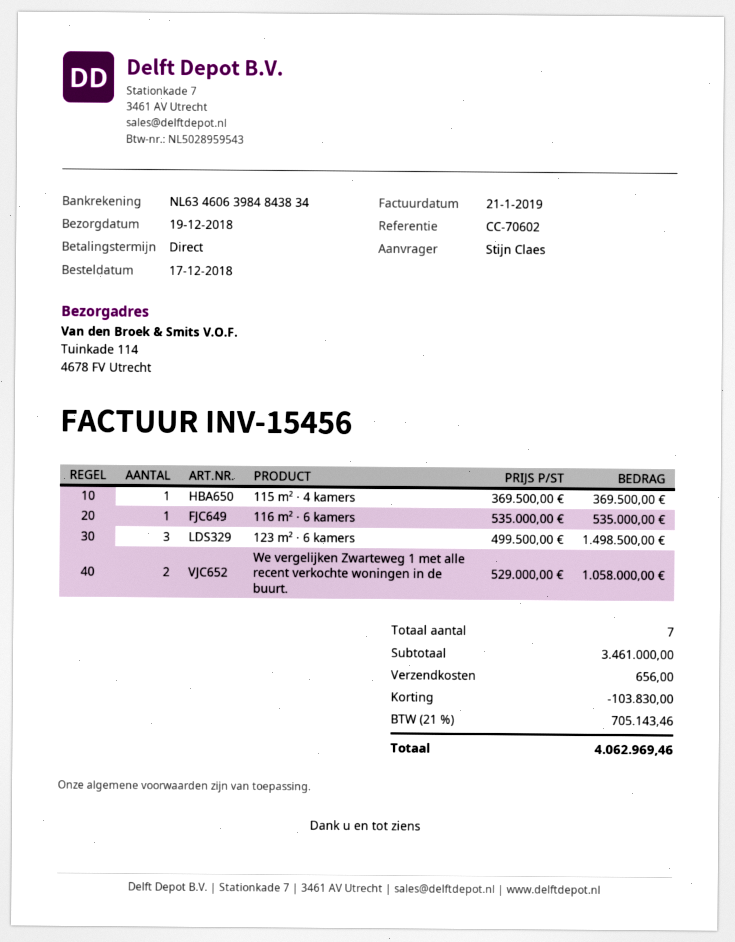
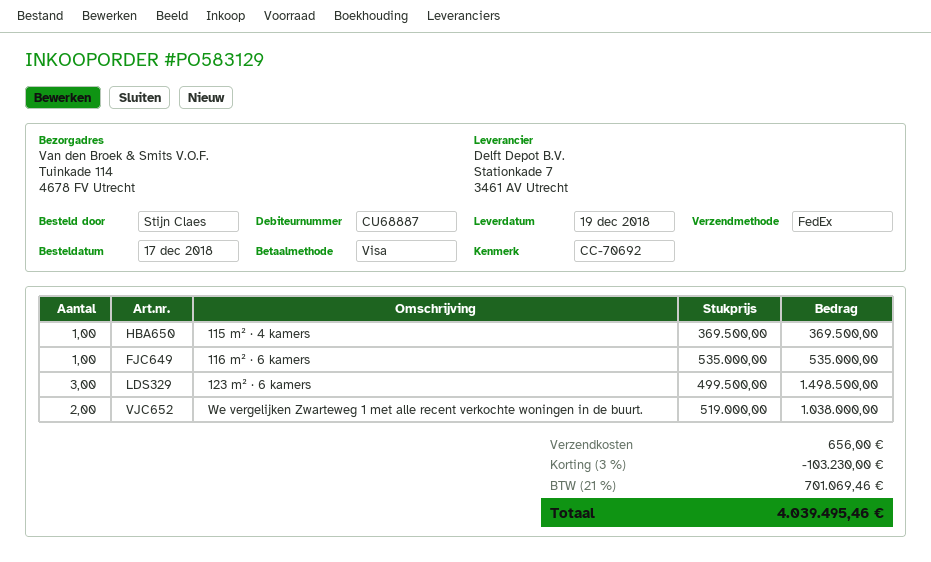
reference: CC-70602 -> CC-70692
We vergelijken Zwarteweg 1 met alle recent verkochte woningen in de buurt.: 2 x 529000.00 = 1058000.00 -> 2 x 519000.00 = 1038000.00
discount: 103830.00 -> 103230.00
tax: 21% = 705143.46 -> 21% = 701069.46
total: 4062969.46 -> 4039495.46

